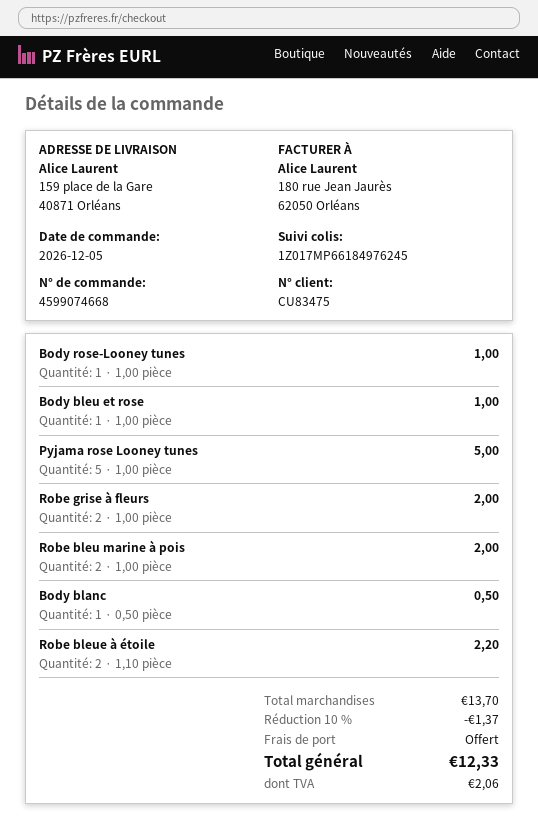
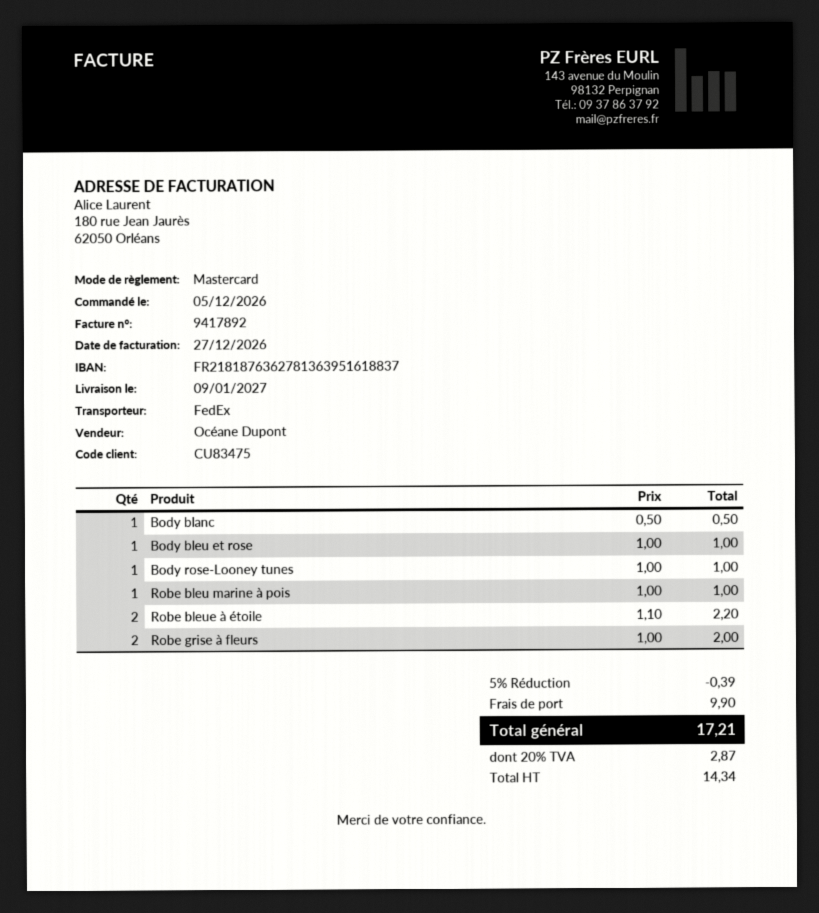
Pyjama rose Looney tunes: 5 x 1.00 = 5.00 -> none
Robe bleu marine à pois: 2 x 1.00 = 2.00 -> 1 x 1.00 = 1.00
discount: 10% = 1.37 -> 5% = 0.39
shipping: 0.00 -> 9.90
tax: 2.06 -> 2.87
total: 12.33 -> 17.21

